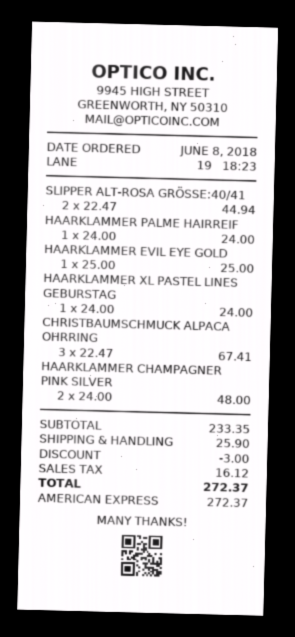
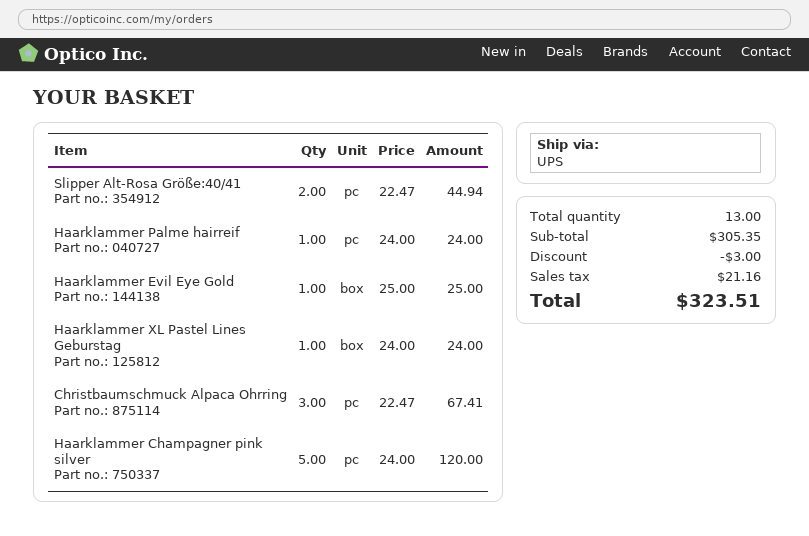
HAARKLAMMER CHAMPAGNER PINK SILVER: 2 x 24.00 = 48.00 -> 5 x 24.00 = 120.00
subtotal: 233.35 -> 305.35
shipping: 25.90 -> none
tax: 16.12 -> 21.16
total: 272.37 -> 323.51

